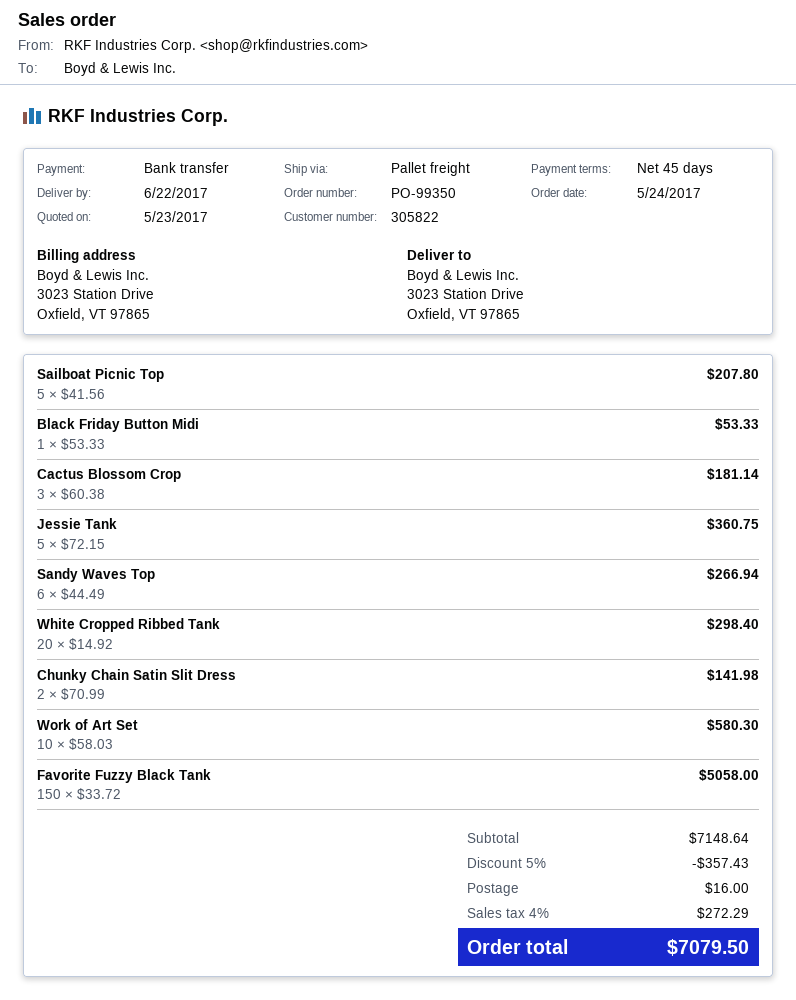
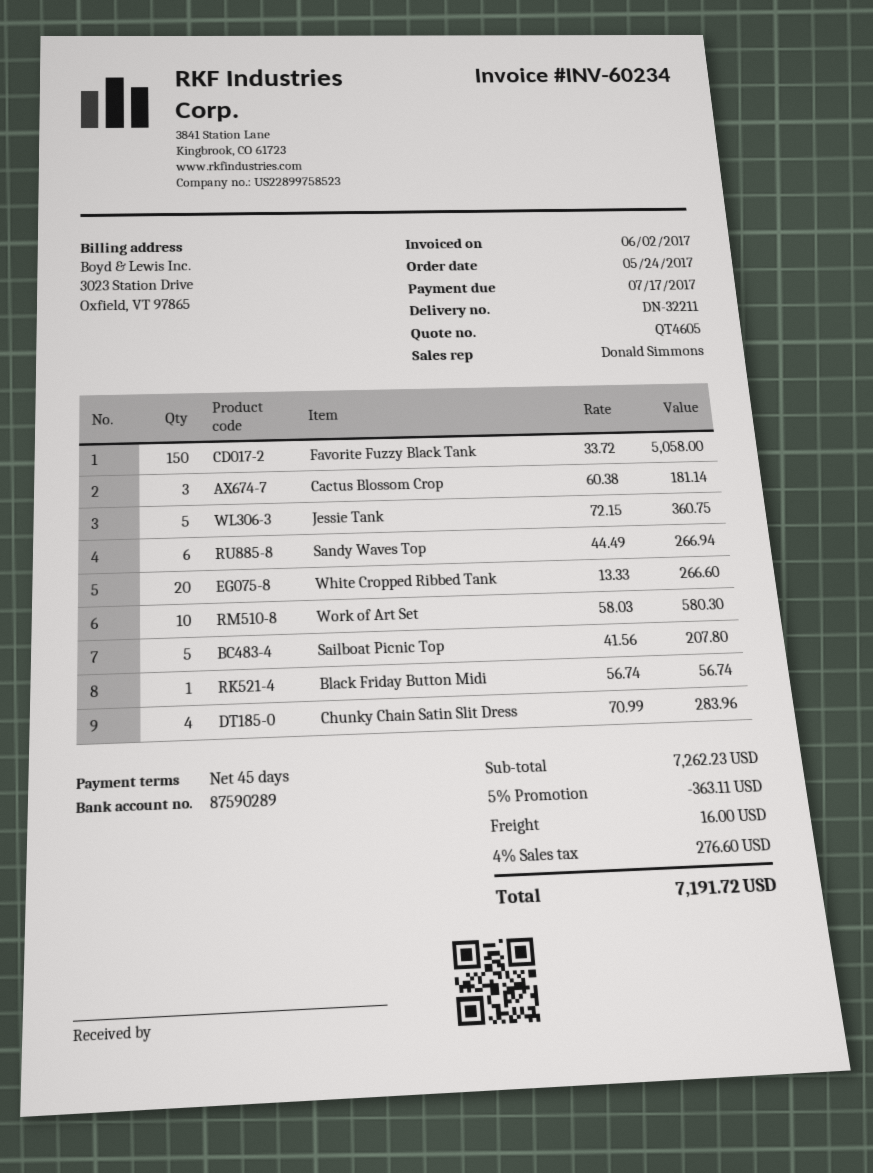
Black Friday Button Midi: 1 x 53.33 = 53.33 -> 1 x 56.74 = 56.74
White Cropped Ribbed Tank: 20 x 14.92 = 298.40 -> 20 x 13.33 = 266.60
Chunky Chain Satin Slit Dress: 2 x 70.99 = 141.98 -> 4 x 70.99 = 283.96
subtotal: 7148.64 -> 7262.23
discount: 5% = 357.43 -> 5% = 363.11
tax: 4% = 272.29 -> 4% = 276.60
total: 7079.50 -> 7191.72

